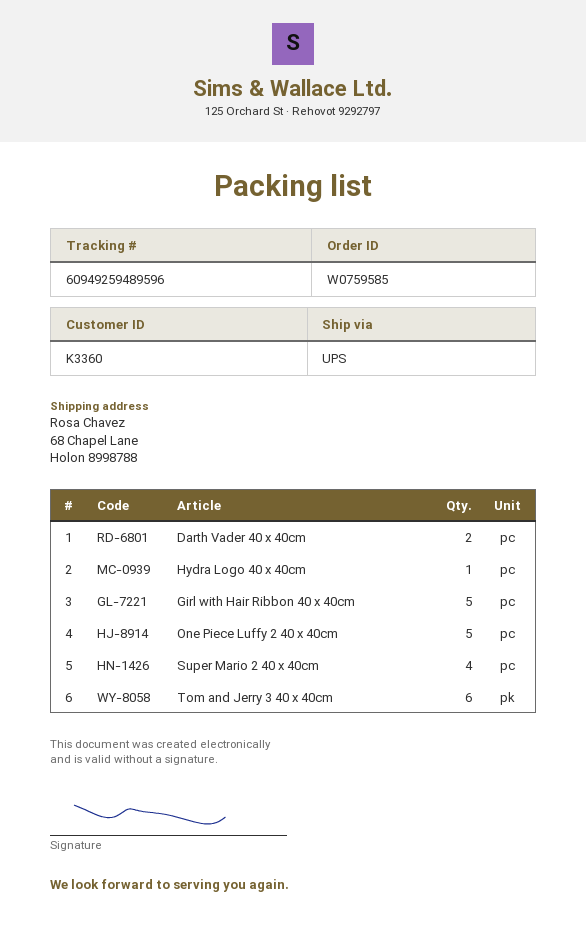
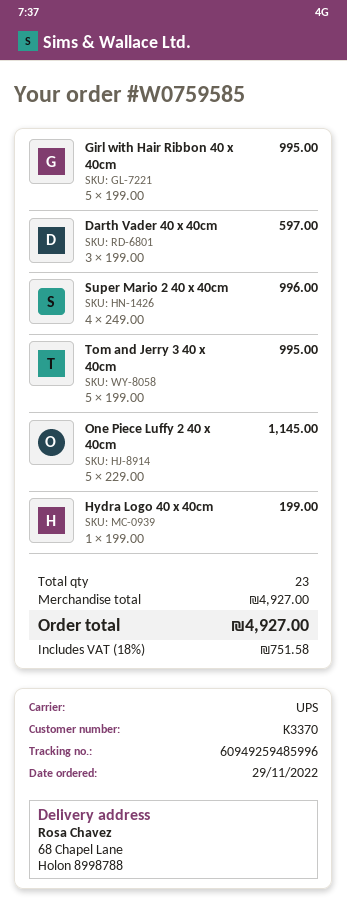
customer number: K3360 -> K3370
tracking number: 60949259489596 -> 60949259485996
Darth Vader 40 x 40cm: 2 -> 3
Tom and Jerry 3 40 x 40cm: 6 -> 5

